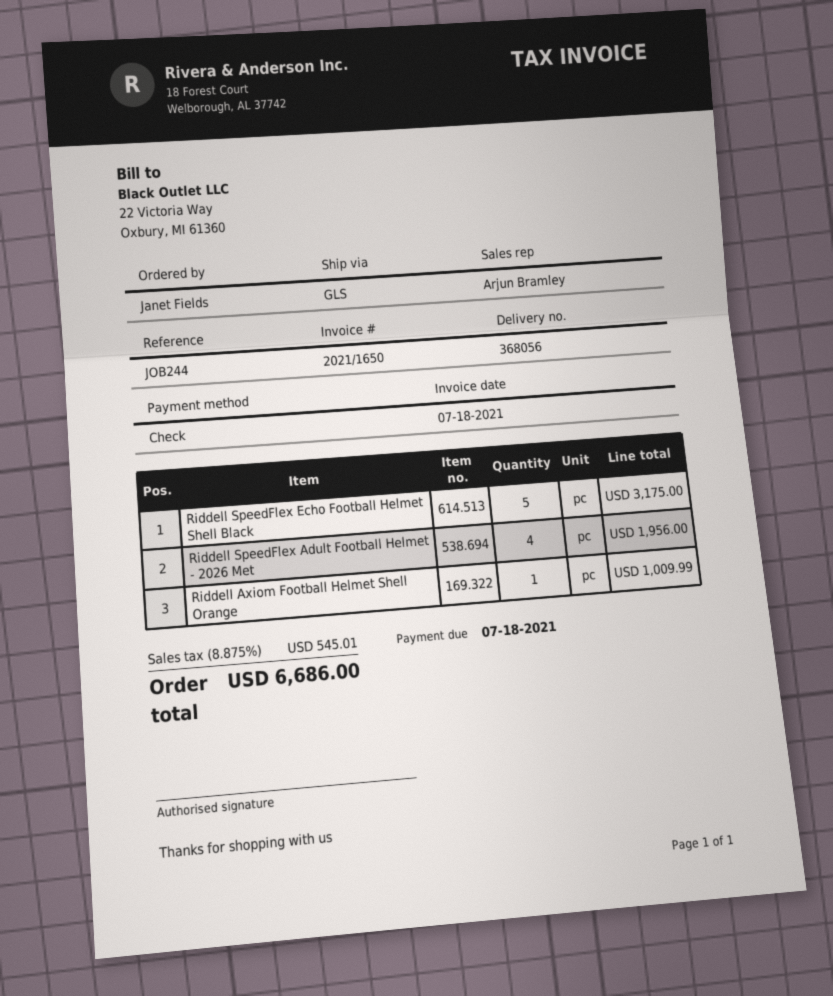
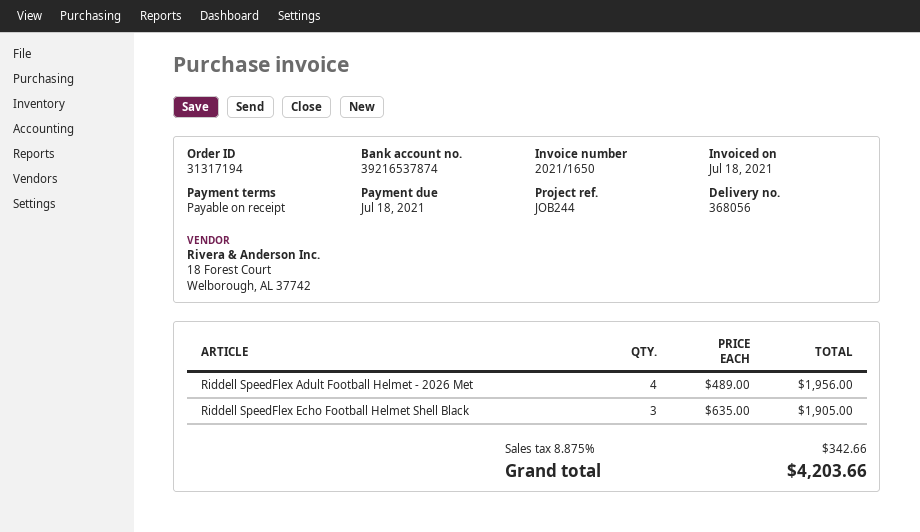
Riddell SpeedFlex Echo Football Helmet Shell Black: 5 for 3175.00 -> 3 for 1905.00
Riddell Axiom Football Helmet Shell Orange: 1 for 1009.99 -> none
tax: 8.875% = 545.01 -> 8.875% = 342.66
total: 6686.00 -> 4203.66

